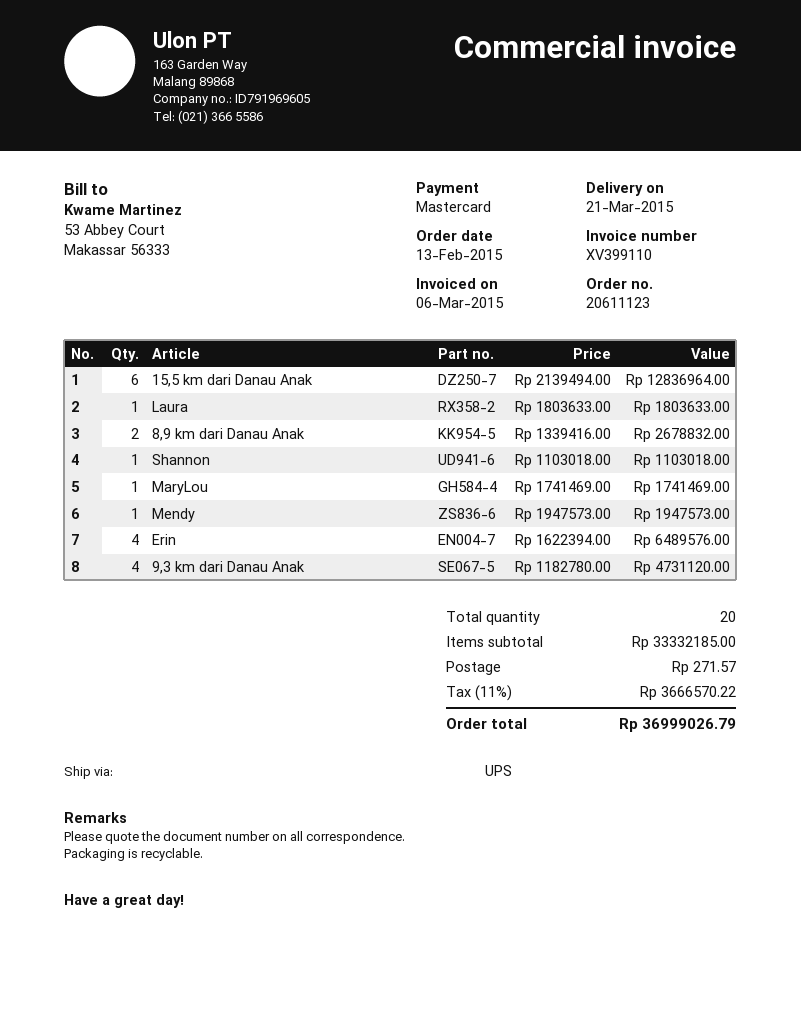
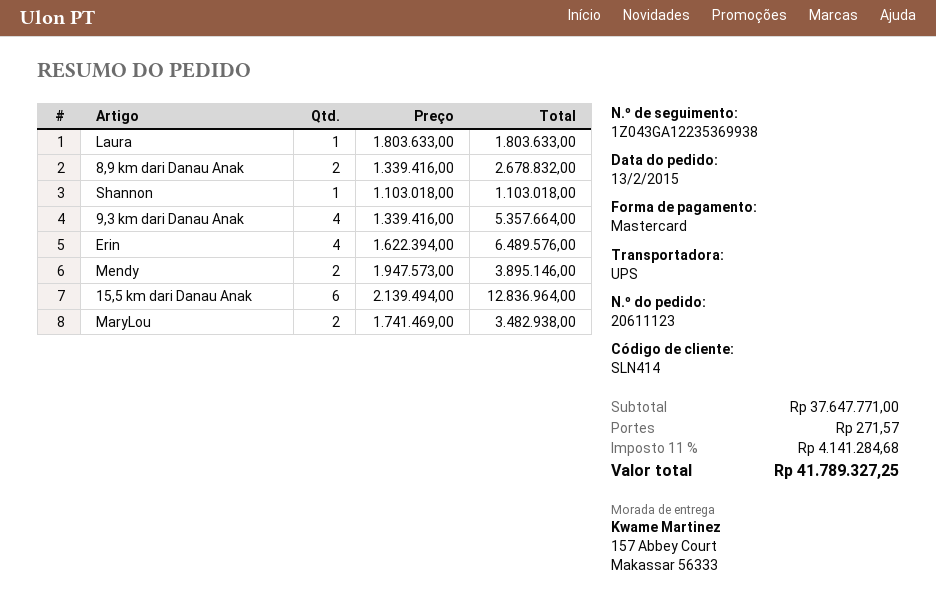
MaryLou: 1 x 1741469.00 = 1741469.00 -> 2 x 1741469.00 = 3482938.00
Mendy: 1 x 1947573.00 = 1947573.00 -> 2 x 1947573.00 = 3895146.00
9,3 km dari Danau Anak: 4 x 1182780.00 = 4731120.00 -> 4 x 1339416.00 = 5357664.00
subtotal: 33332185.00 -> 37647771.00
tax: 11% = 3666570.22 -> 11% = 4141284.68
total: 36999026.79 -> 41789327.25

